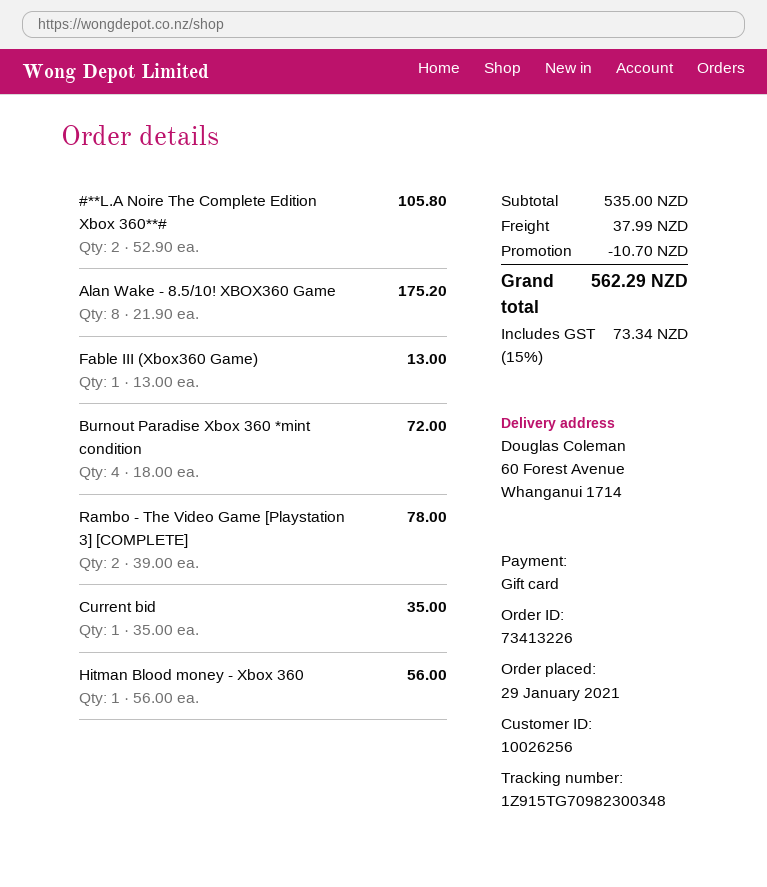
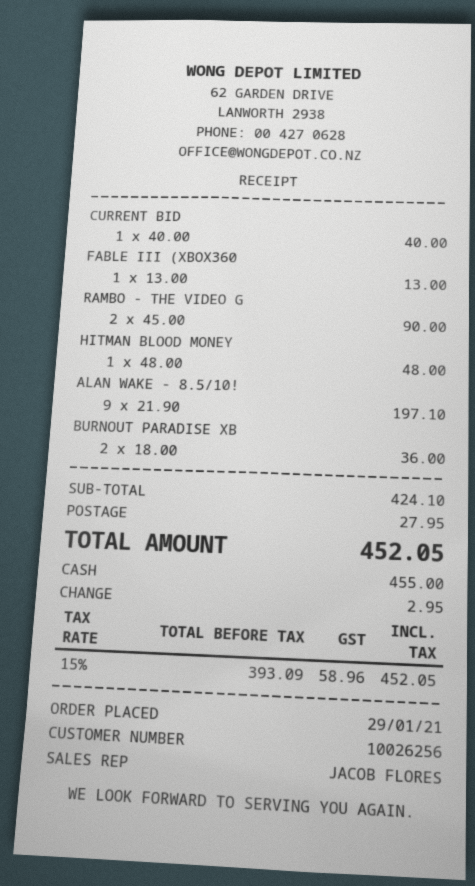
payment method: gift card -> cash
#**L.A Noire The Complete Edition Xbox 360**#: 2 x 52.90 = 105.80 -> none
Alan Wake - 8.5/10! XBOX360 Game: 8 x 21.90 = 175.20 -> 9 x 21.90 = 197.10
Burnout Paradise Xbox 360 *mint condition: 4 x 18.00 = 72.00 -> 2 x 18.00 = 36.00
Rambo - The Video Game [Playstation 3] [COMPLETE]: 2 x 39.00 = 78.00 -> 2 x 45.00 = 90.00
Current bid: 1 x 35.00 = 35.00 -> 1 x 40.00 = 40.00
Hitman Blood money - Xbox 360: 1 x 56.00 = 56.00 -> 1 x 48.00 = 48.00
subtotal: 535.00 -> 424.10
discount: 10.70 -> none
shipping: 37.99 -> 27.95
tax: 15% = 73.34 -> 15% = 58.96
total: 562.29 -> 452.05

